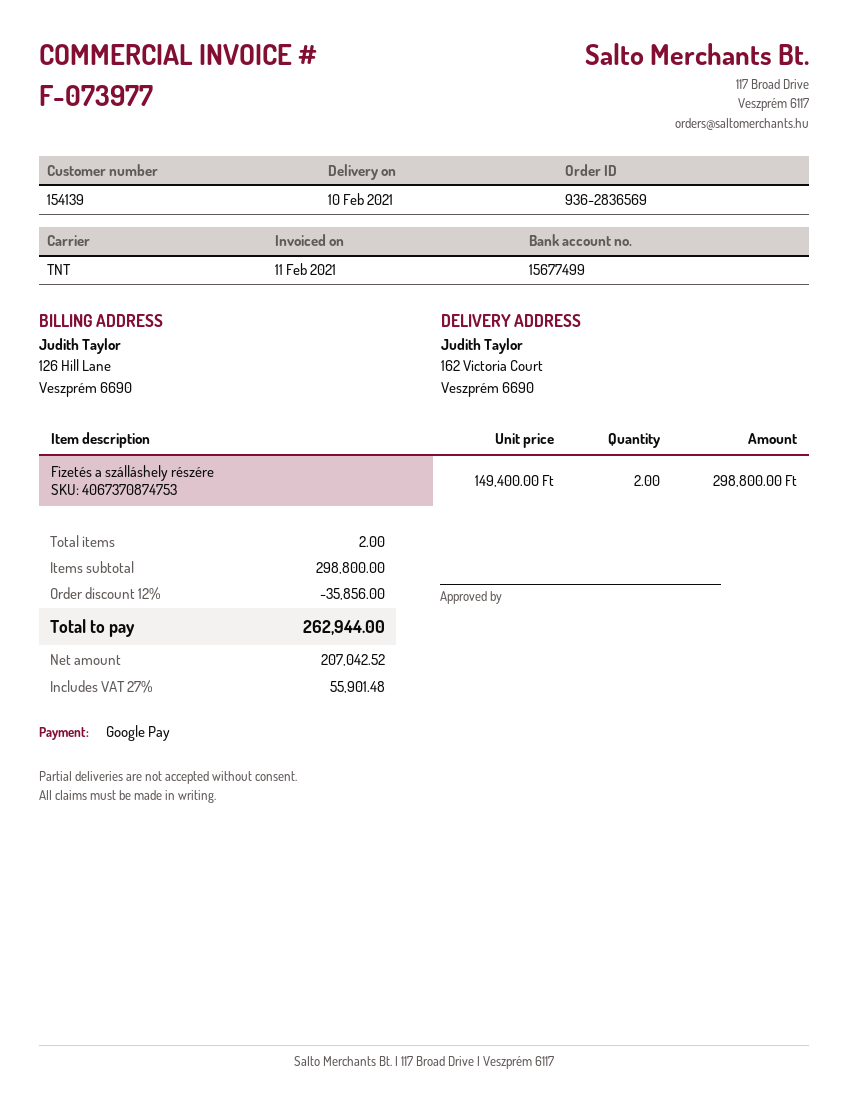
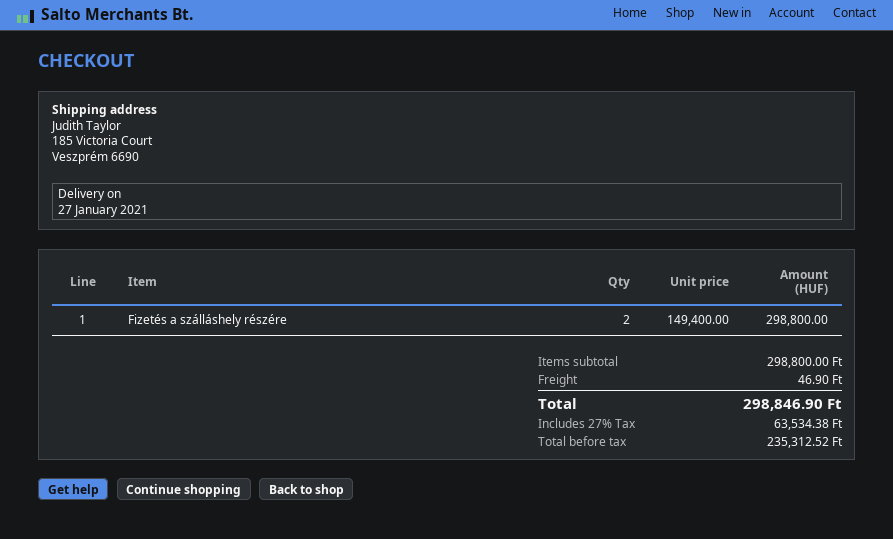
delivery date: 2021-02-10 -> 2021-01-27
ship to: 162 Victoria Court, Veszprém 6690 -> 185 Victoria Court, Veszprém 6690
discount: 12% = 35856.00 -> none
shipping: none -> 46.90
net: 207042.52 -> 235312.52
tax: 27% = 55901.48 -> 27% = 63534.38
total: 262944.00 -> 298846.90

